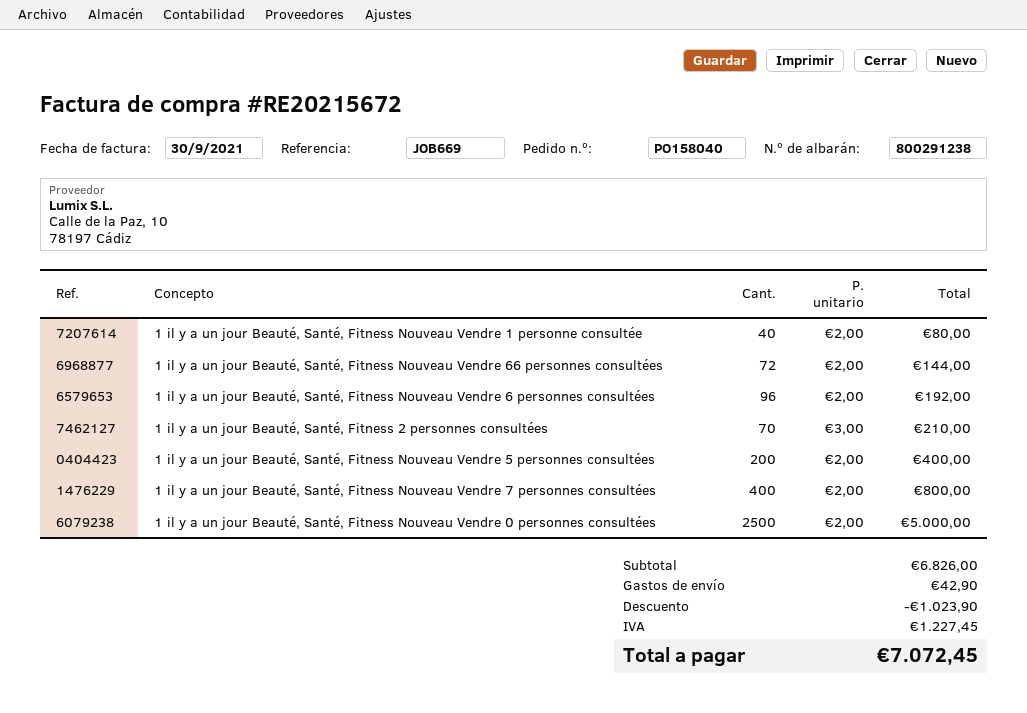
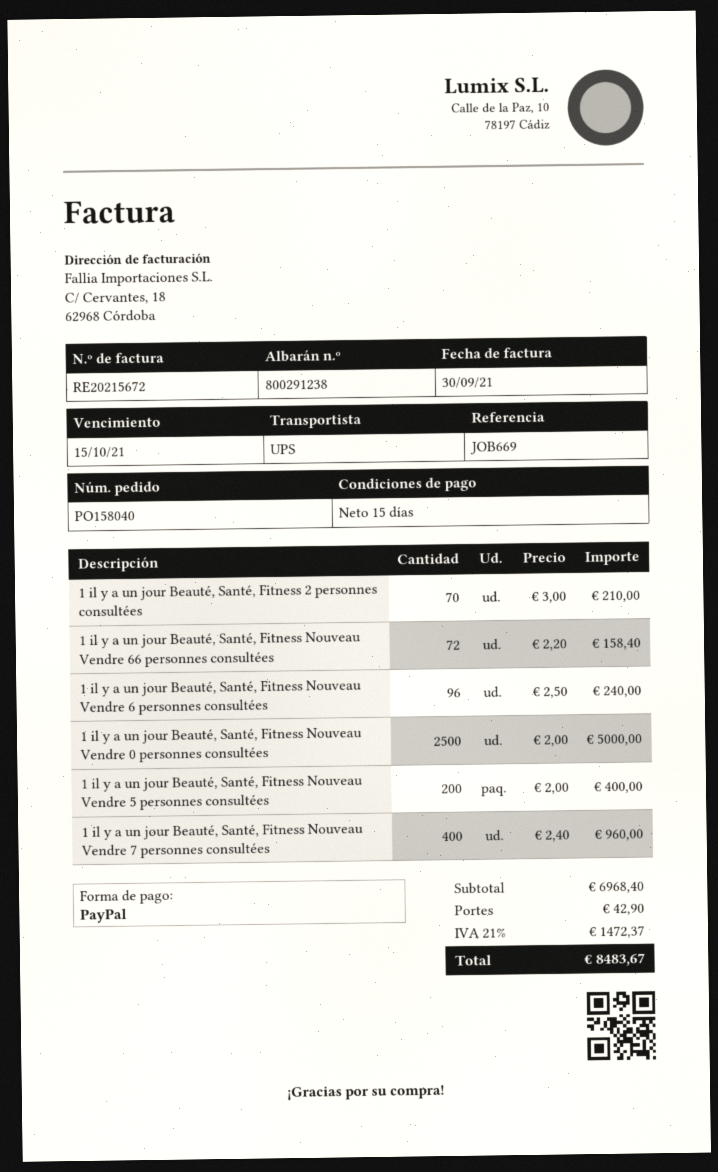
1 il y a un jour Beauté, Santé, Fitness Nouveau Vendre 1 personne consultée: 40 x 2.00 = 80.00 -> none
1 il y a un jour Beauté, Santé, Fitness Nouveau Vendre 66 personnes consultées: 72 x 2.00 = 144.00 -> 72 x 2.20 = 158.40
1 il y a un jour Beauté, Santé, Fitness Nouveau Vendre 6 personnes consultées: 96 x 2.00 = 192.00 -> 96 x 2.50 = 240.00
1 il y a un jour Beauté, Santé, Fitness Nouveau Vendre 7 personnes consultées: 400 x 2.00 = 800.00 -> 400 x 2.40 = 960.00
subtotal: 6826.00 -> 6968.40
discount: 1023.90 -> none
tax: 1227.45 -> 1472.37
total: 7072.45 -> 8483.67

